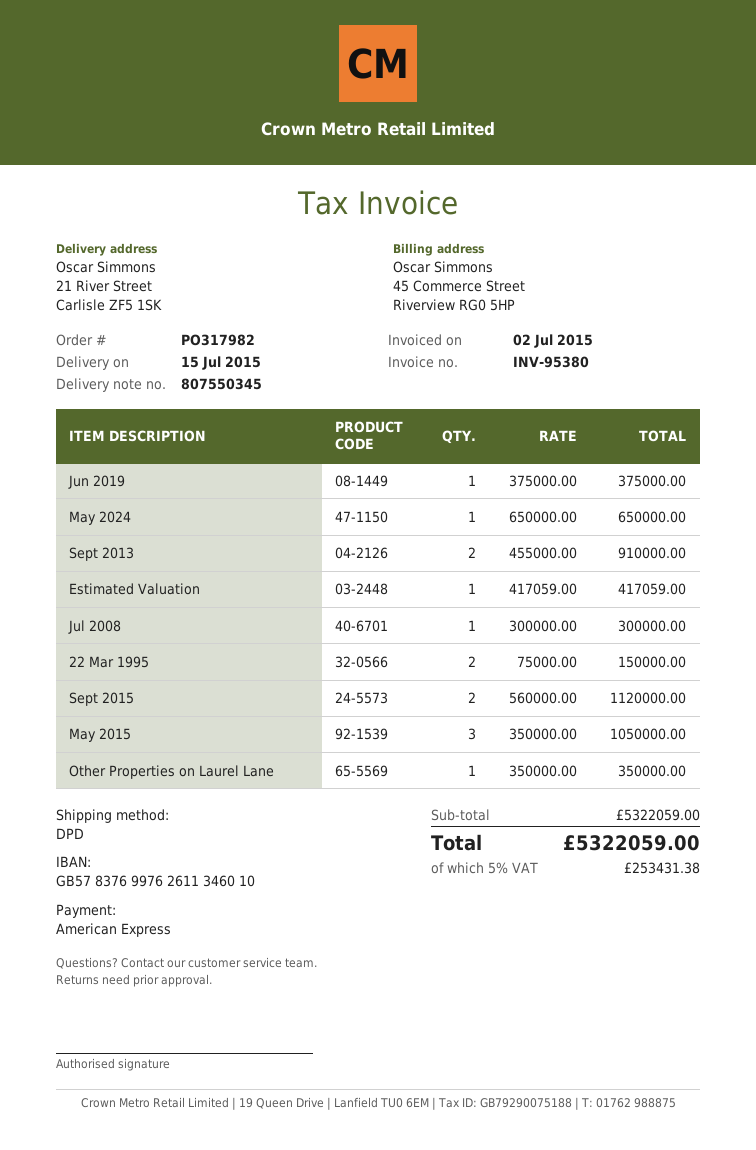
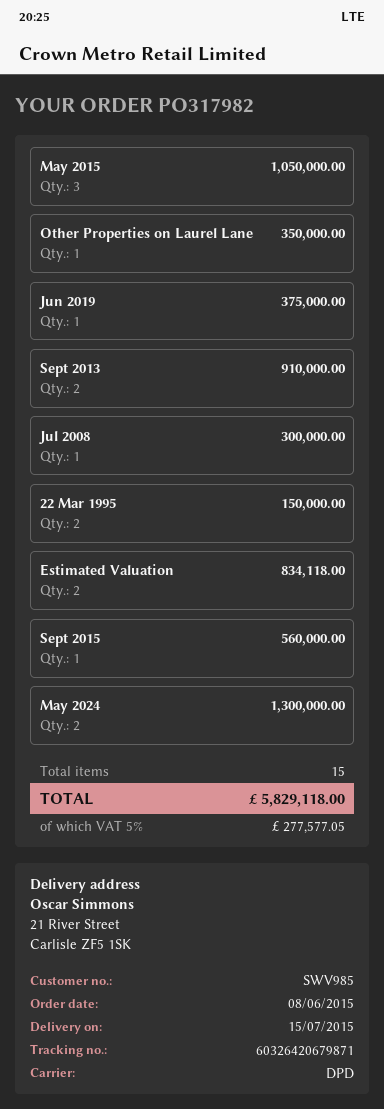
May 2024: 1 for 650000.00 -> 2 for 1300000.00
Estimated Valuation: 1 for 417059.00 -> 2 for 834118.00
Sept 2015: 2 for 1120000.00 -> 1 for 560000.00
tax: 5% = 253431.38 -> 5% = 277577.05
total: 5322059.00 -> 5829118.00

